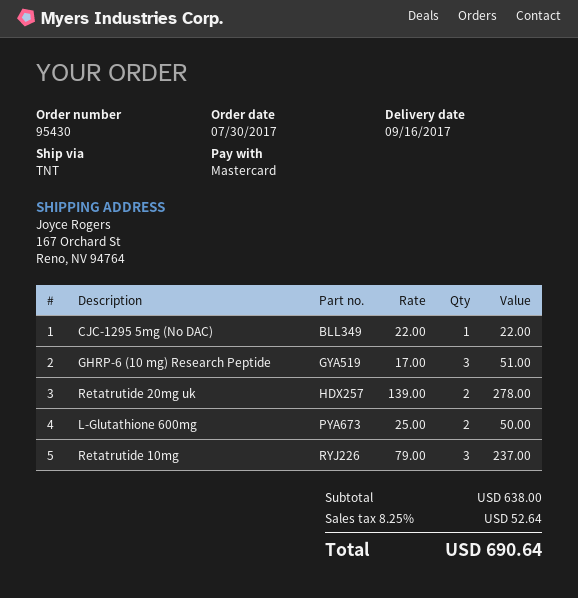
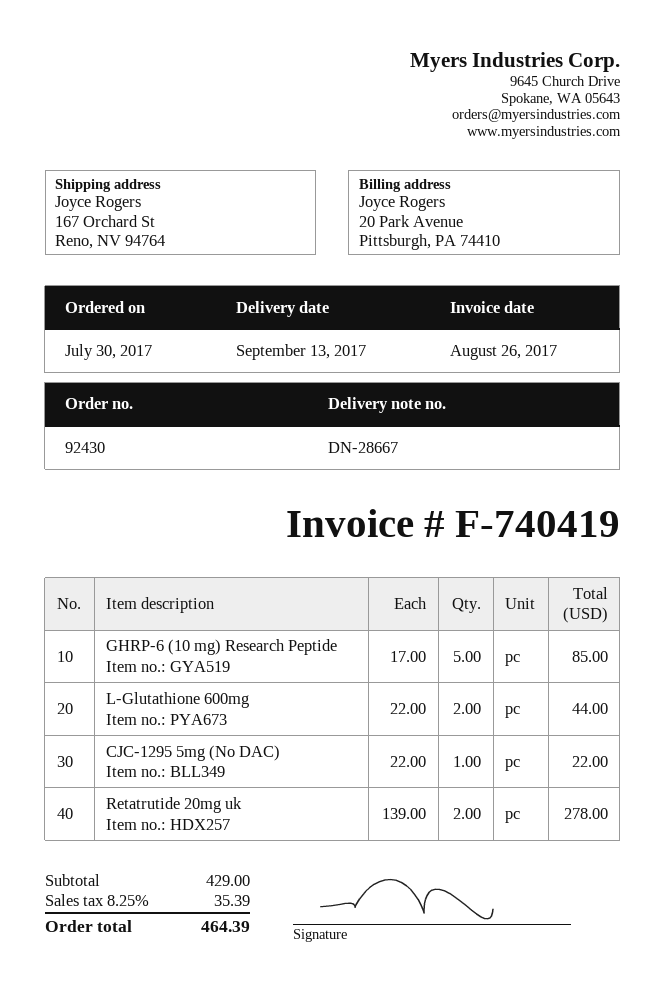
order number: 95430 -> 92430
delivery date: 2017-09-16 -> 2017-09-13
GHRP-6 (10 mg) Research Peptide: 3 x 17.00 = 51.00 -> 5 x 17.00 = 85.00
L-Glutathione 600mg: 2 x 25.00 = 50.00 -> 2 x 22.00 = 44.00
Retatrutide 10mg: 3 x 79.00 = 237.00 -> none
subtotal: 638.00 -> 429.00
tax: 8.25% = 52.64 -> 8.25% = 35.39
total: 690.64 -> 464.39

